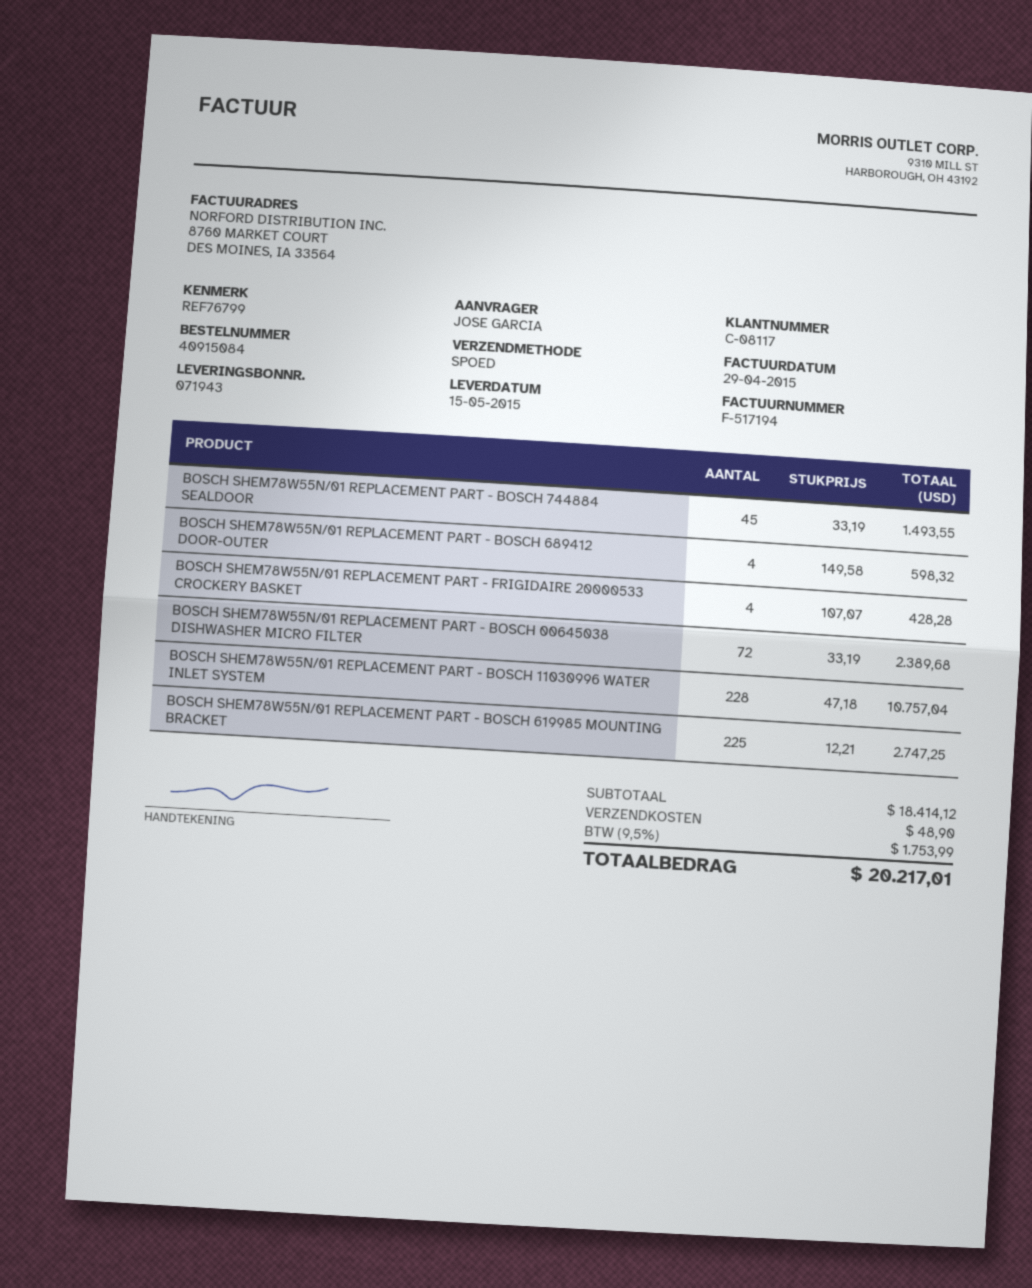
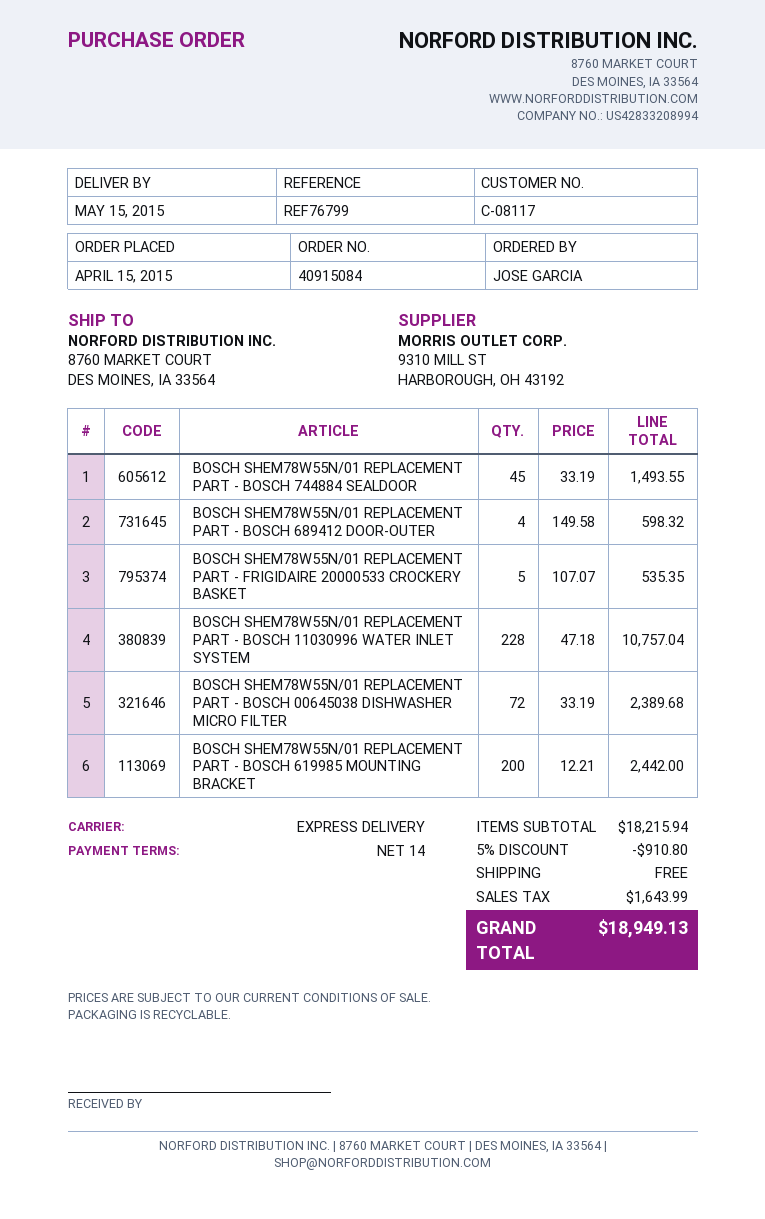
BOSCH SHEM78W55N/01 REPLACEMENT PART - FRIGIDAIRE 20000533 CROCKERY BASKET: 4 x 107.07 = 428.28 -> 5 x 107.07 = 535.35
BOSCH SHEM78W55N/01 REPLACEMENT PART - BOSCH 619985 MOUNTING BRACKET: 225 x 12.21 = 2747.25 -> 200 x 12.21 = 2442.00
subtotal: 18414.12 -> 18215.94
discount: none -> 5% = 910.80
shipping: 48.90 -> 0.00
tax: 1753.99 -> 1643.99
total: 20217.01 -> 18949.13

